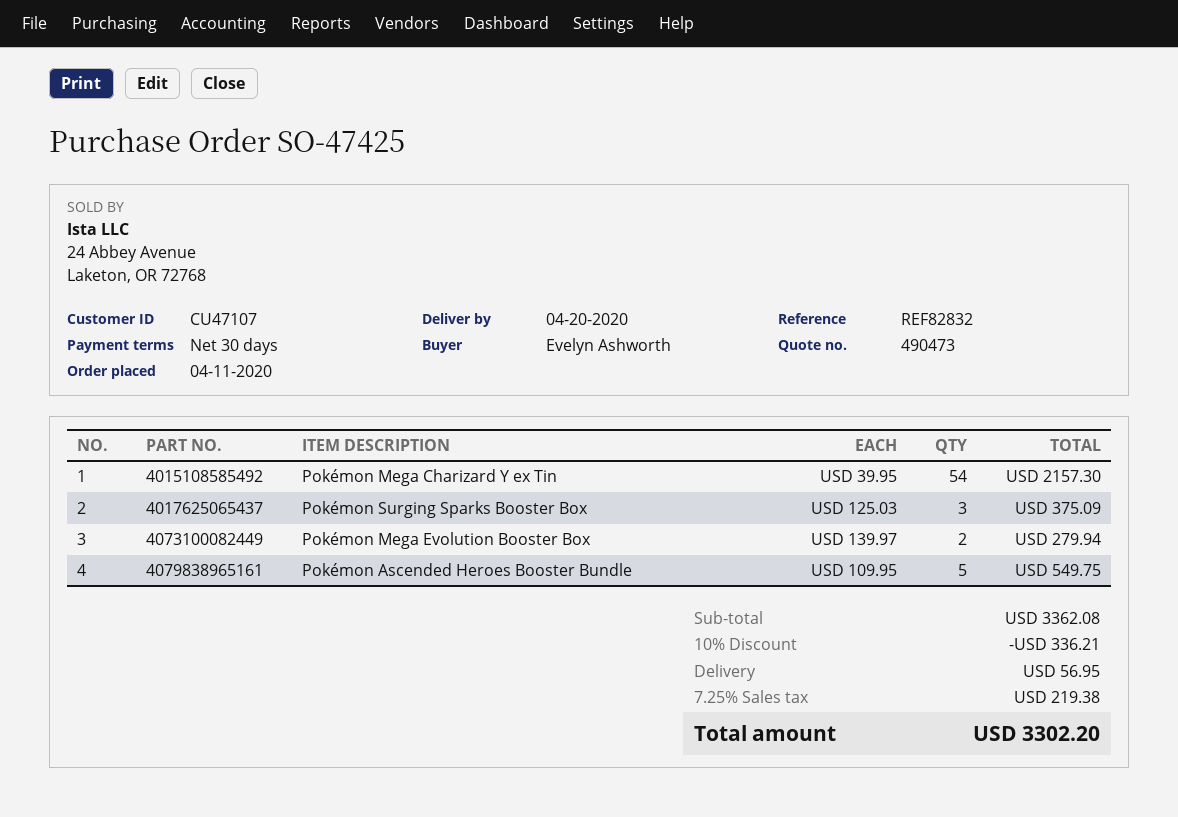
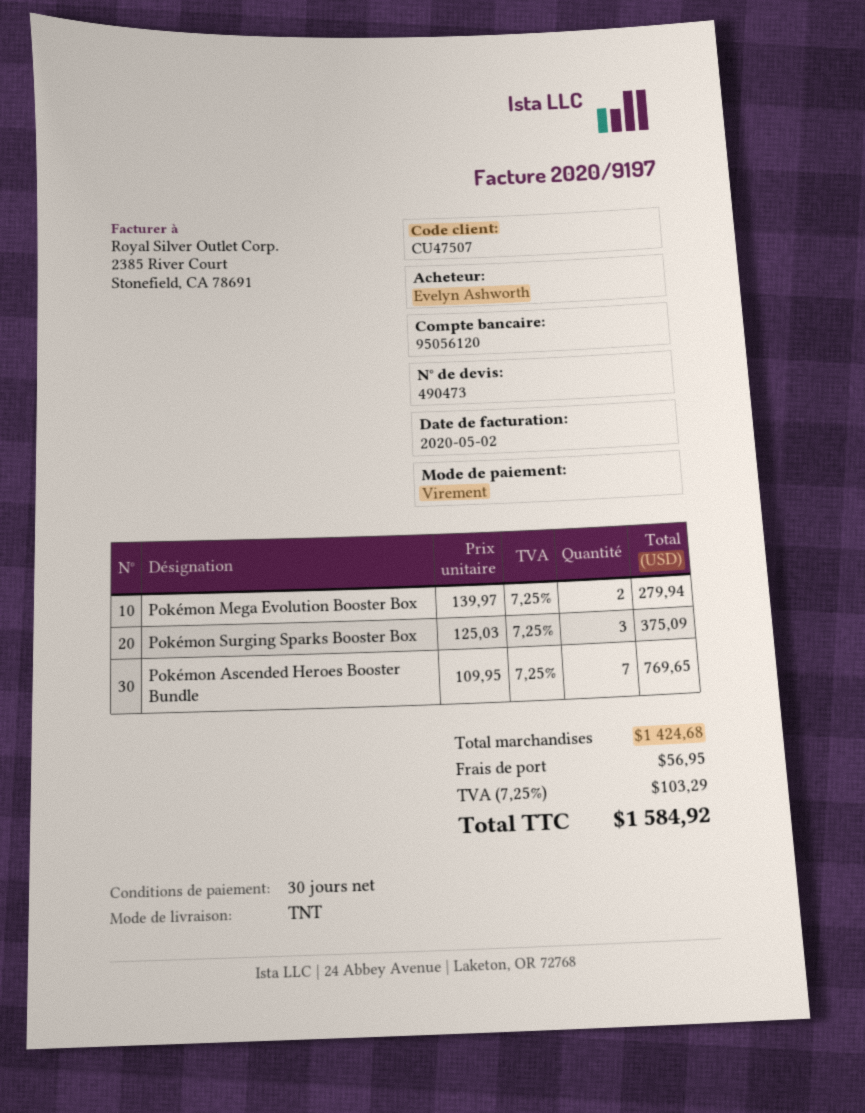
customer number: CU47107 -> CU47507
Pokémon Mega Charizard Y ex Tin: 54 x 39.95 = 2157.30 -> none
Pokémon Ascended Heroes Booster Bundle: 5 x 109.95 = 549.75 -> 7 x 109.95 = 769.65
subtotal: 3362.08 -> 1424.68
discount: 10% = 336.21 -> none
tax: 7.25% = 219.38 -> 7.25% = 103.29
total: 3302.20 -> 1584.92

